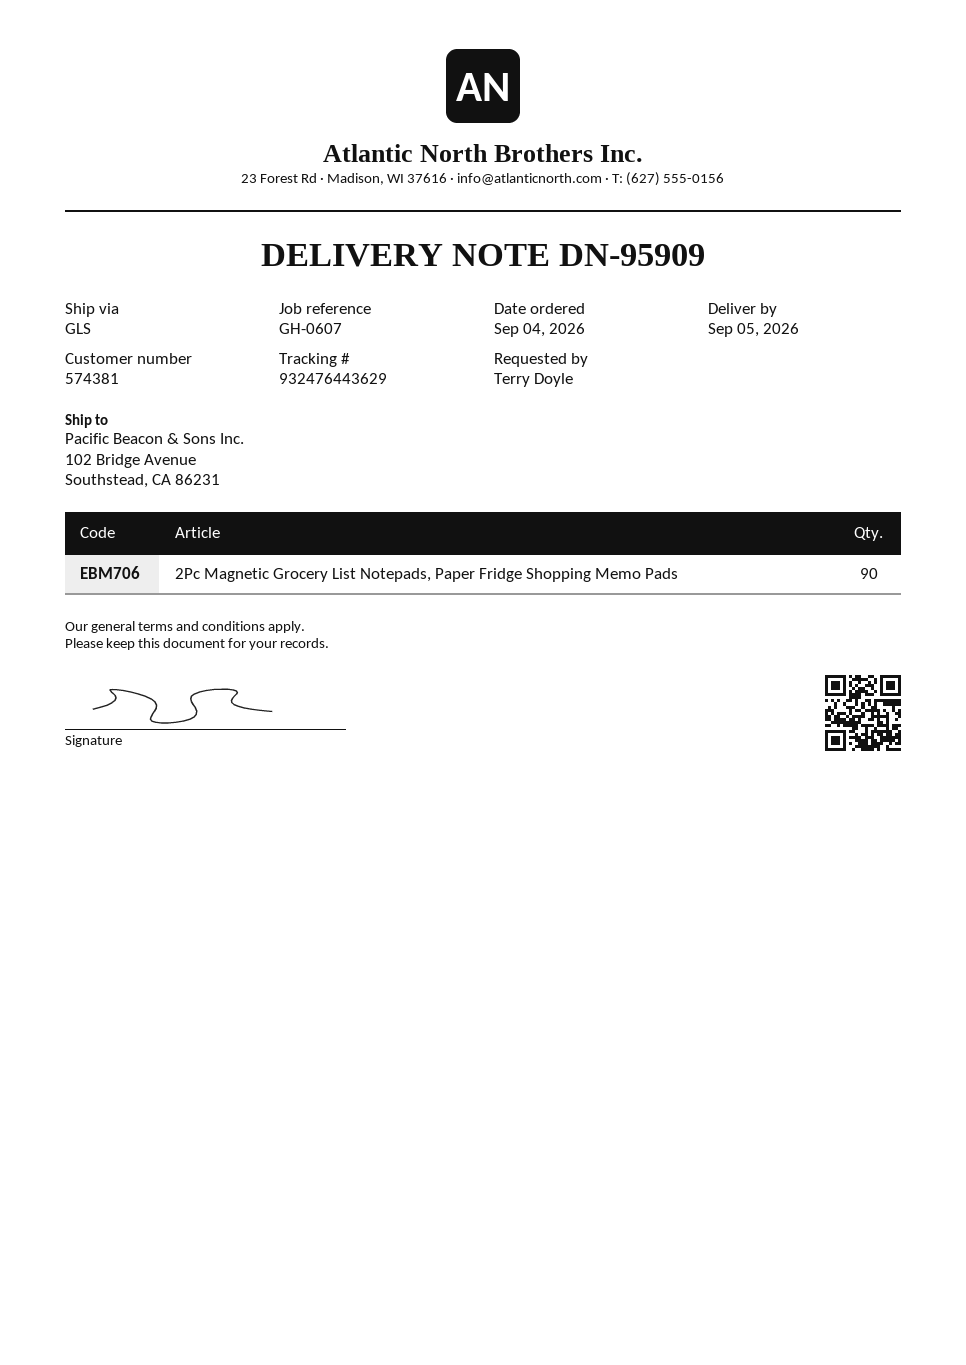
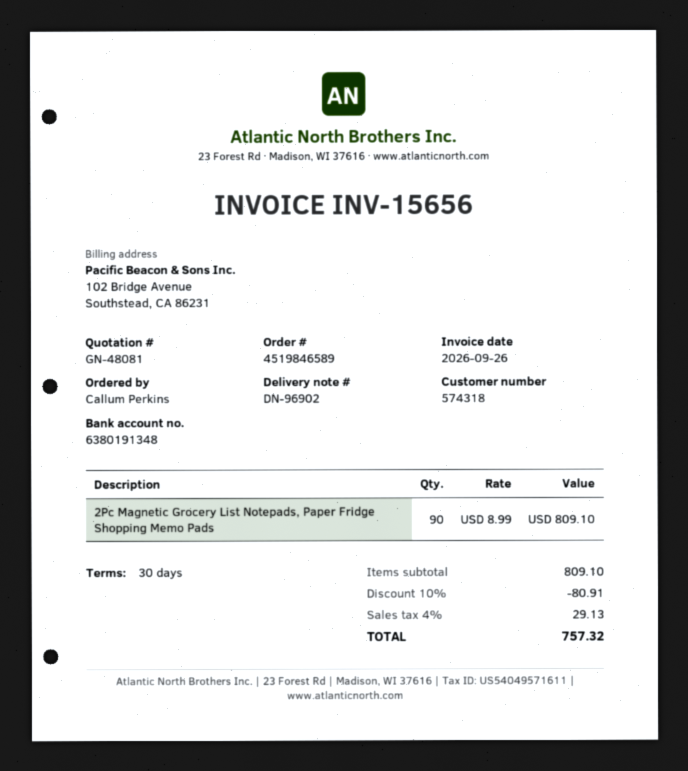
delivery note number: DN-95909 -> DN-96902
customer number: 574381 -> 574318
ordered by: Terry Doyle -> Callum Perkins

